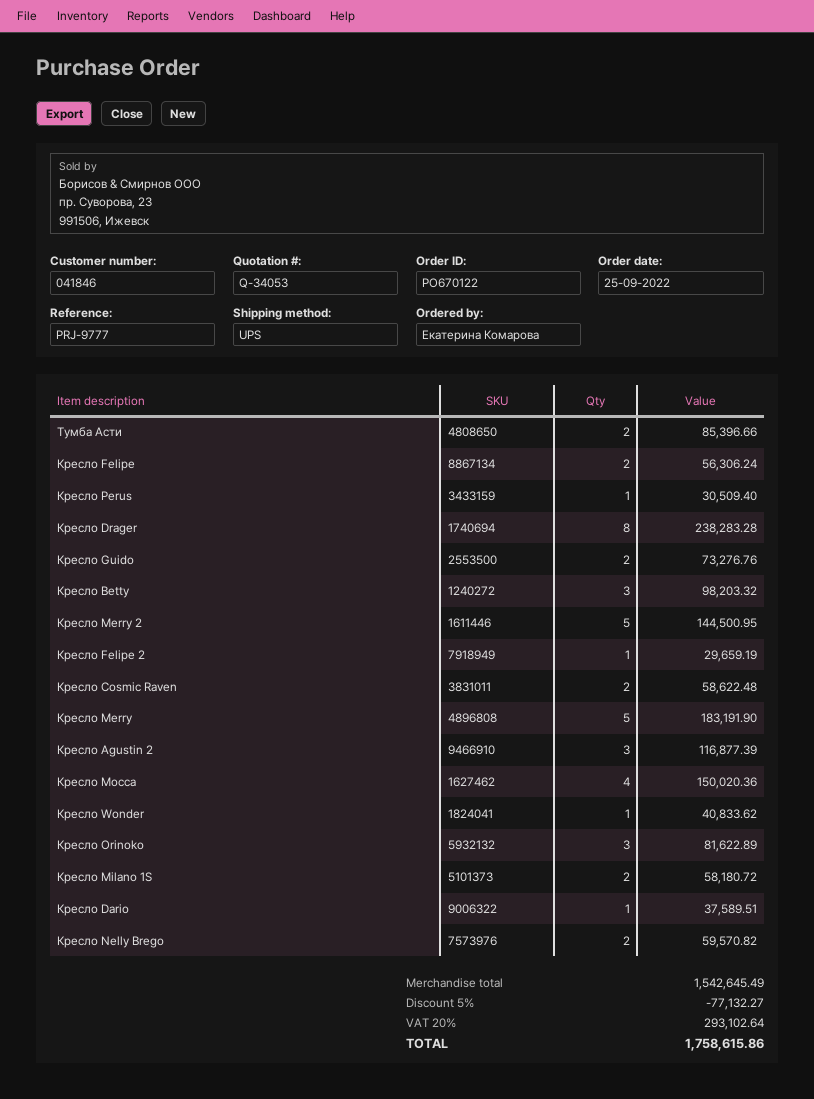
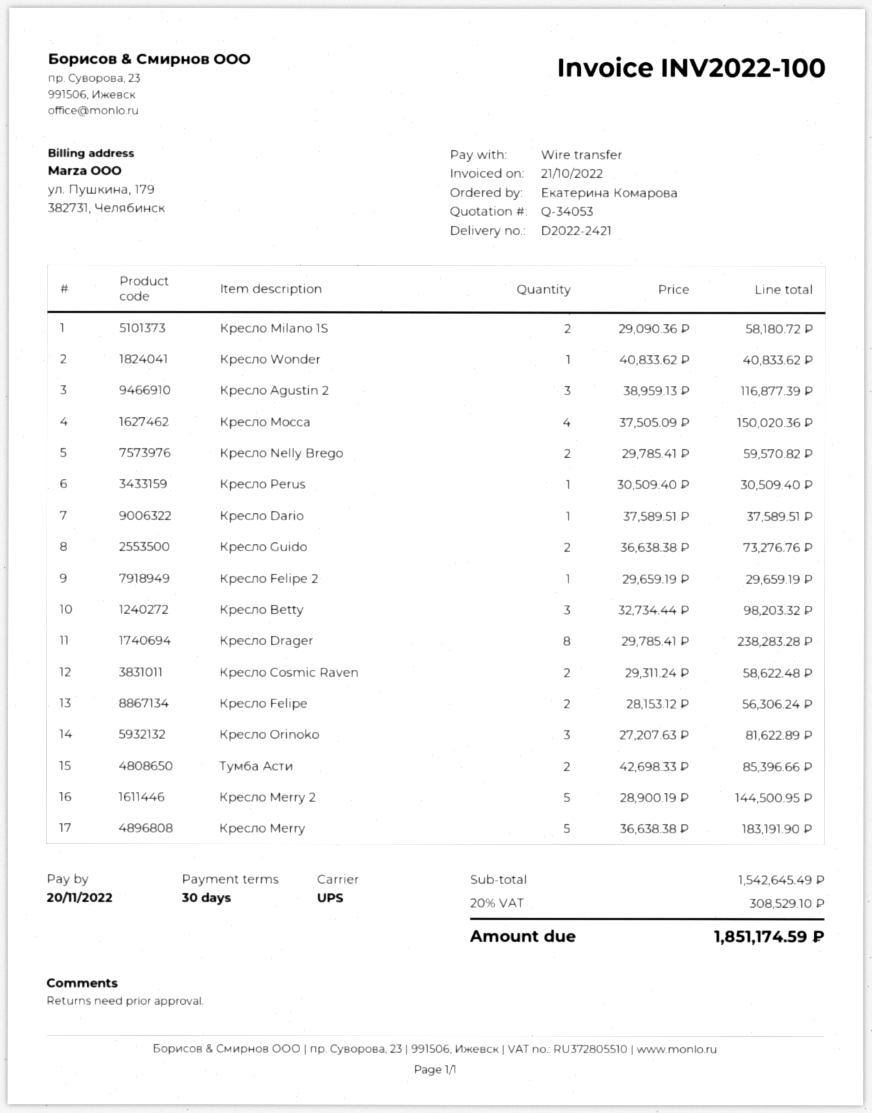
discount: 5% = 77132.27 -> none
tax: 20% = 293102.64 -> 20% = 308529.10
total: 1758615.86 -> 1851174.59

